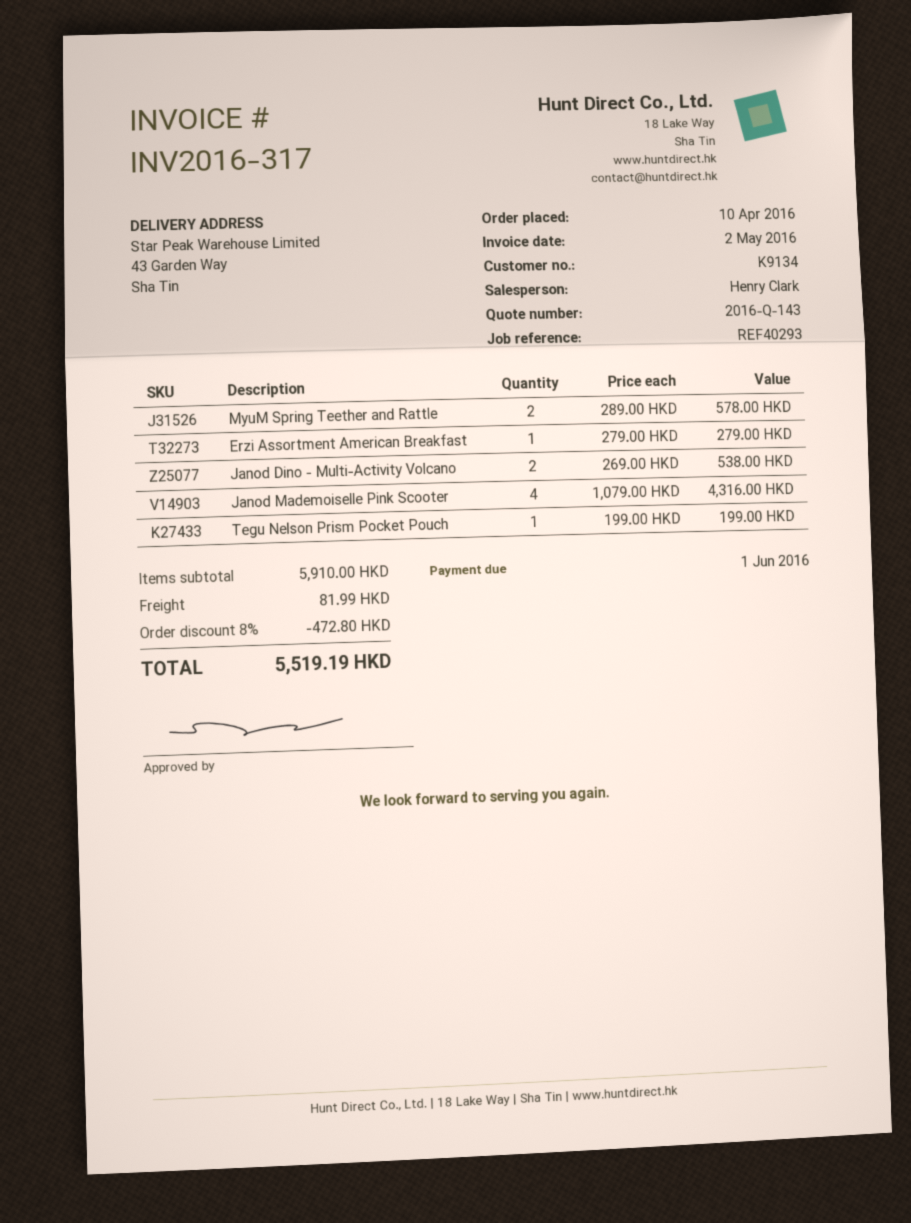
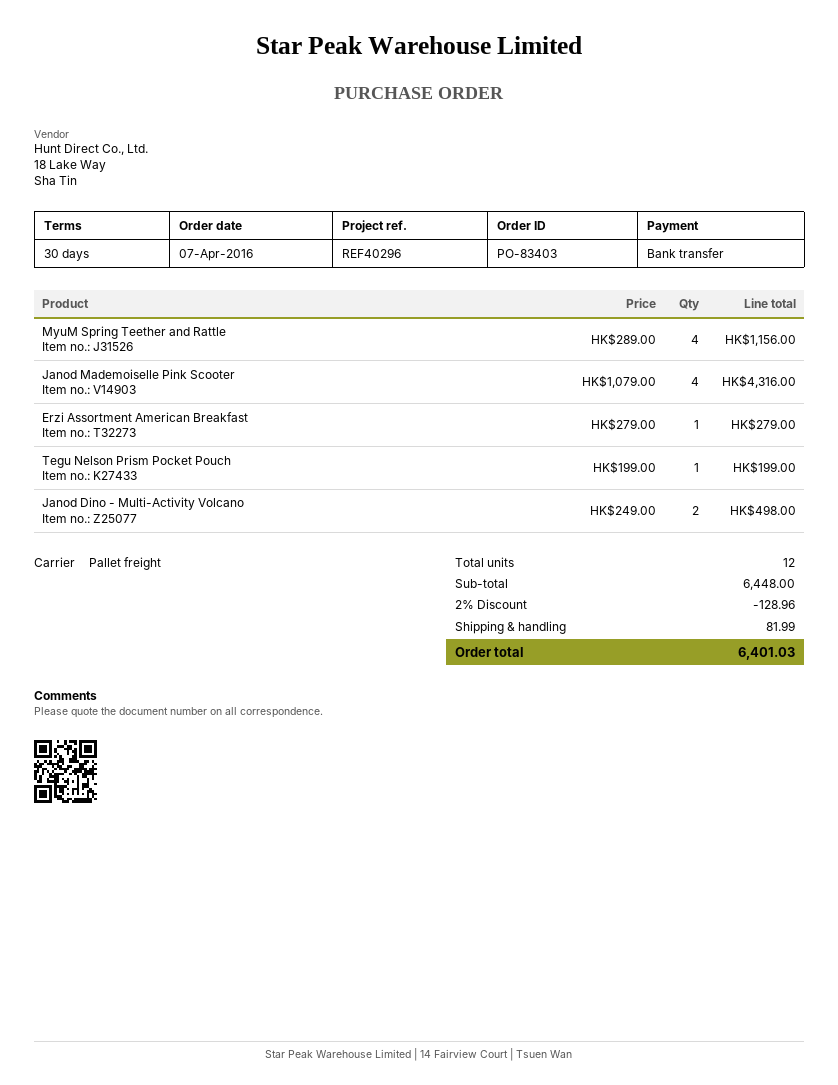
order date: 2016-04-10 -> 2016-04-07
reference: REF40293 -> REF40296
MyuM Spring Teether and Rattle: 2 x 289.00 = 578.00 -> 4 x 289.00 = 1156.00
Janod Dino - Multi-Activity Volcano: 2 x 269.00 = 538.00 -> 2 x 249.00 = 498.00
subtotal: 5910.00 -> 6448.00
discount: 8% = 472.80 -> 2% = 128.96
total: 5519.19 -> 6401.03

